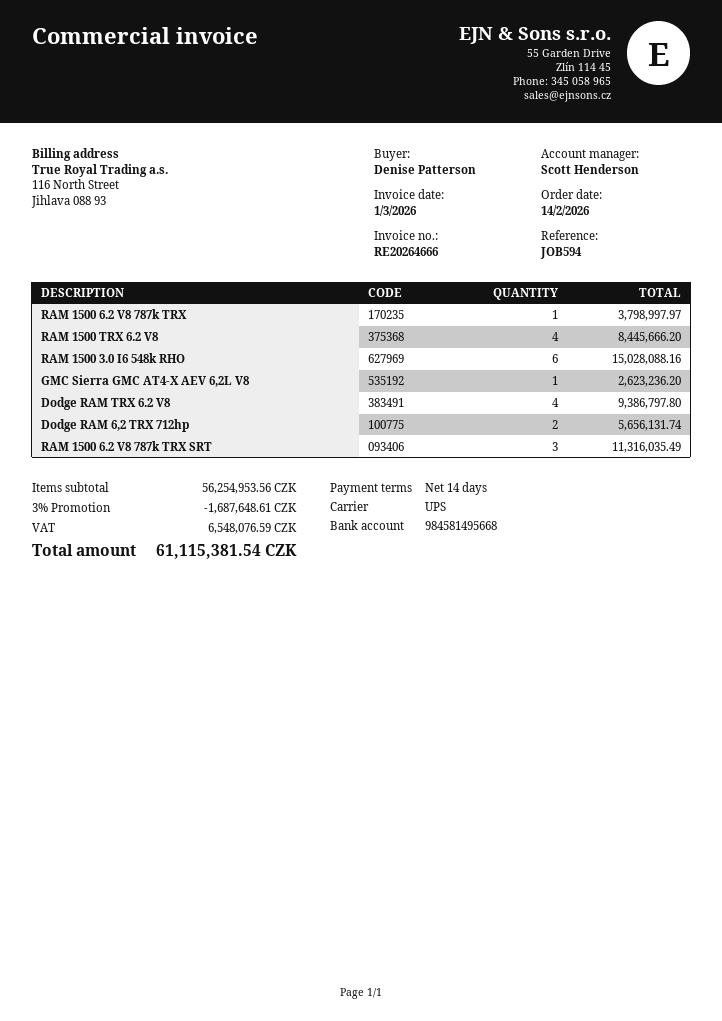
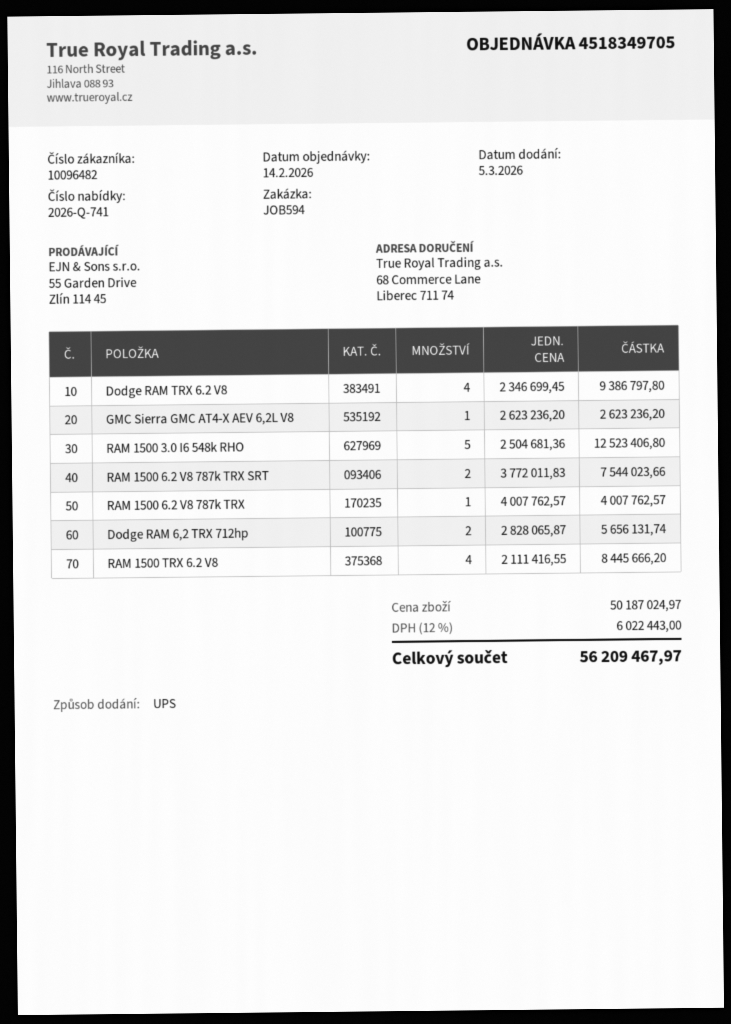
RAM 1500 6.2 V8 787k TRX: 1 for 3798997.97 -> 1 for 4007762.57
RAM 1500 3.0 I6 548k RHO: 6 for 15028088.16 -> 5 for 12523406.80
RAM 1500 6.2 V8 787k TRX SRT: 3 for 11316035.49 -> 2 for 7544023.66
subtotal: 56254953.56 -> 50187024.97
discount: 3% = 1687648.61 -> none
tax: 6548076.59 -> 6022443.00
total: 61115381.54 -> 56209467.97

